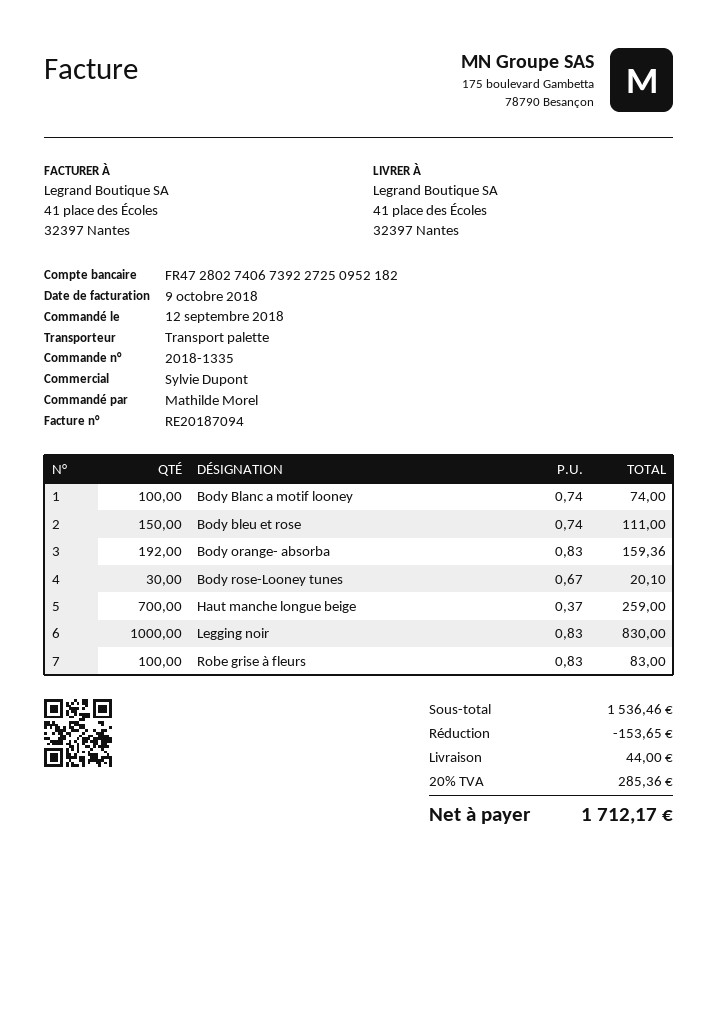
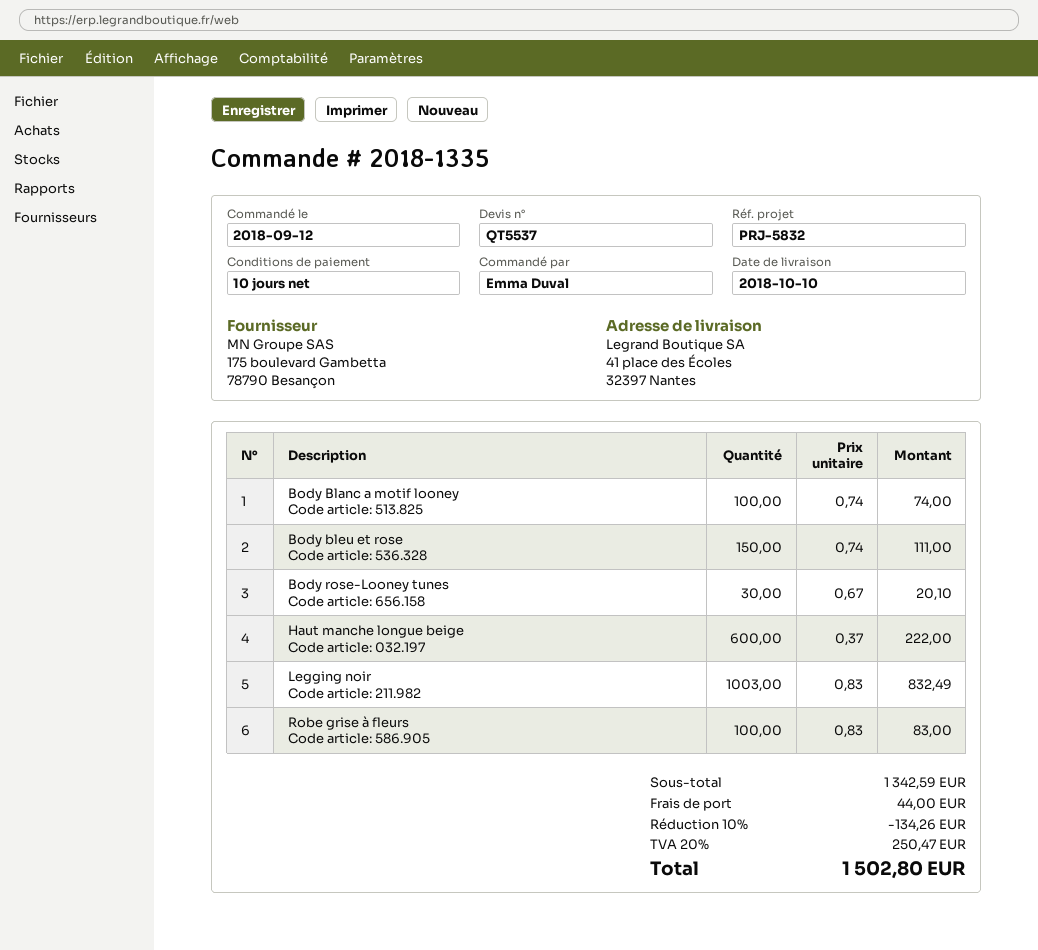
ordered by: Mathilde Morel -> Emma Duval
Body orange- absorba: 192 x 0.83 = 159.36 -> none
Haut manche longue beige: 700 x 0.37 = 259.00 -> 600 x 0.37 = 222.00
Legging noir: 1000 x 0.83 = 830.00 -> 1003 x 0.83 = 832.49
subtotal: 1536.46 -> 1342.59
discount: 153.65 -> 134.26
tax: 20% = 285.36 -> 20% = 250.47
total: 1712.17 -> 1502.80

